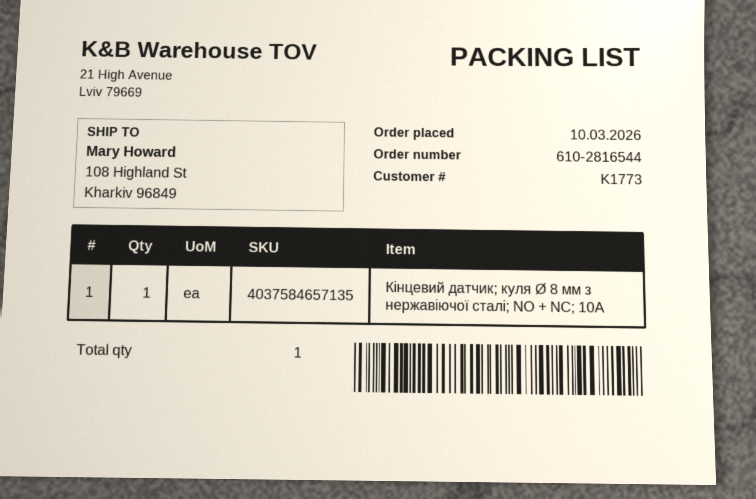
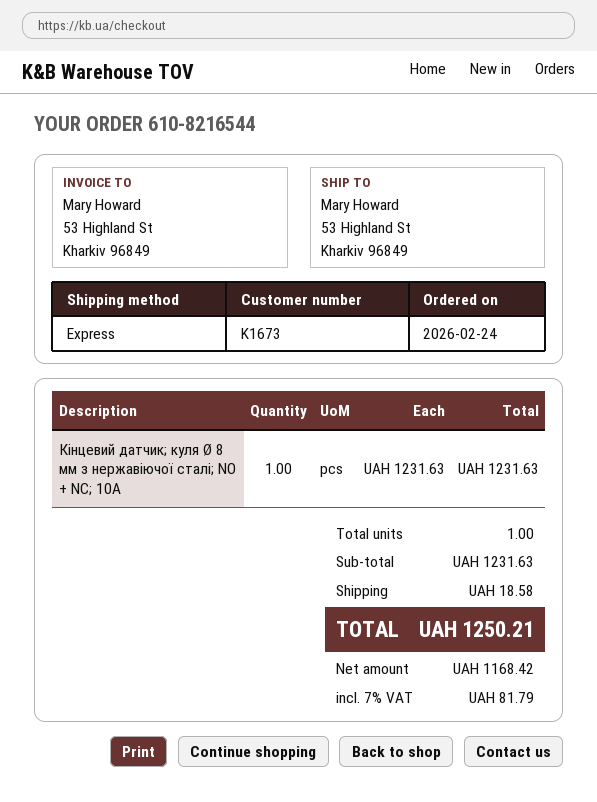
order number: 610-2816544 -> 610-8216544
order date: 2026-03-10 -> 2026-02-24
customer number: K1773 -> K1673
ship to: 108 Highland St, Kharkiv 96849 -> 53 Highland St, Kharkiv 96849

